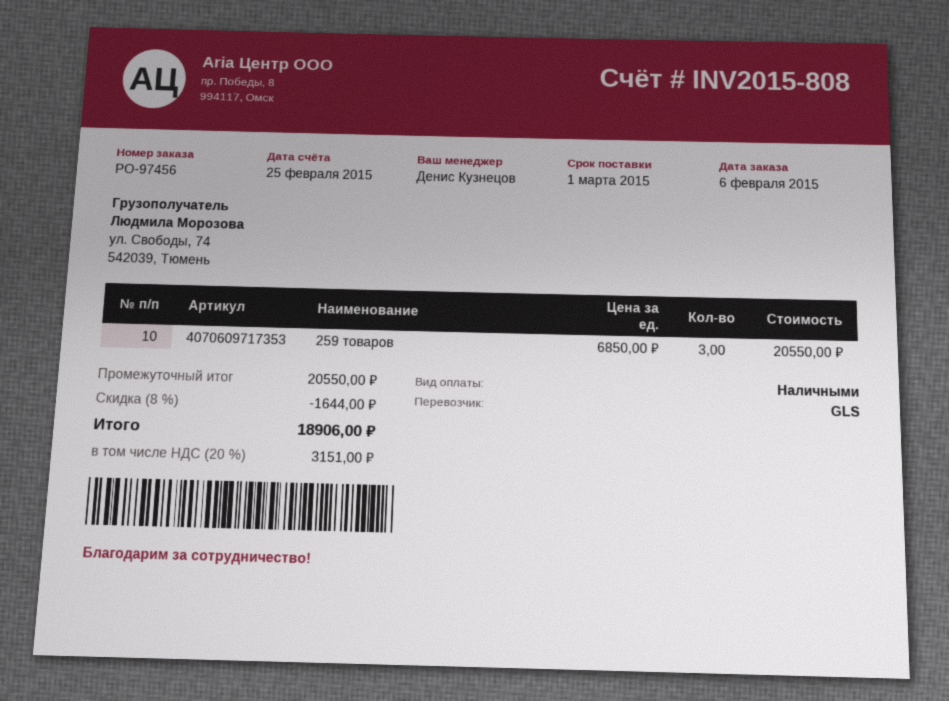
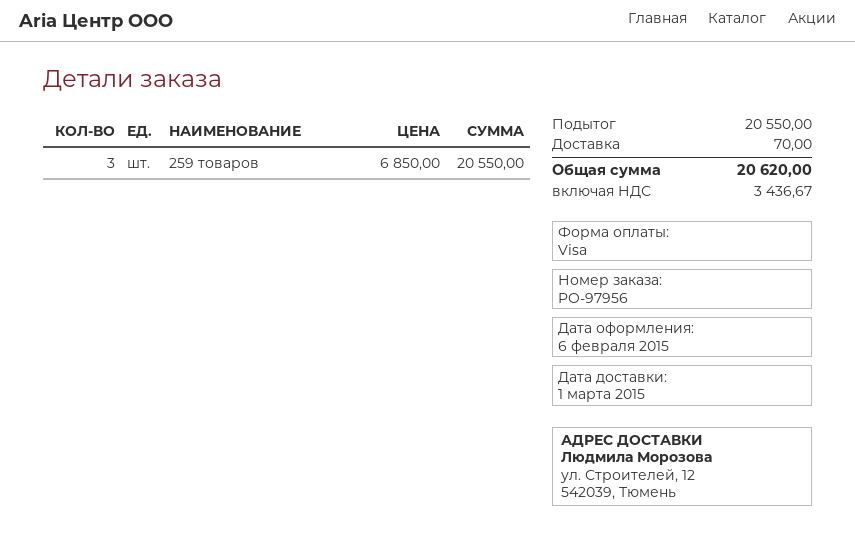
order number: PO-97456 -> PO-97956
payment method: cash -> Visa
ship to: ул. Свободы, 74, 542039, Тюмень -> ул. Строителей, 12, 542039, Тюмень
discount: 8% = 1644.00 -> none
shipping: none -> 70.00
tax: 3151.00 -> 3436.67
total: 18906.00 -> 20620.00

